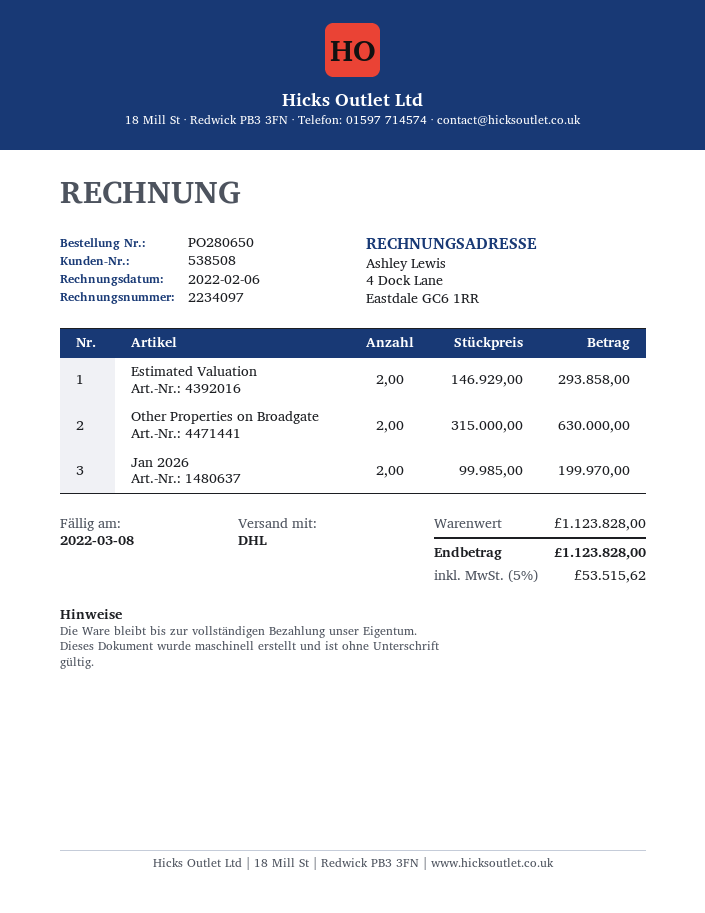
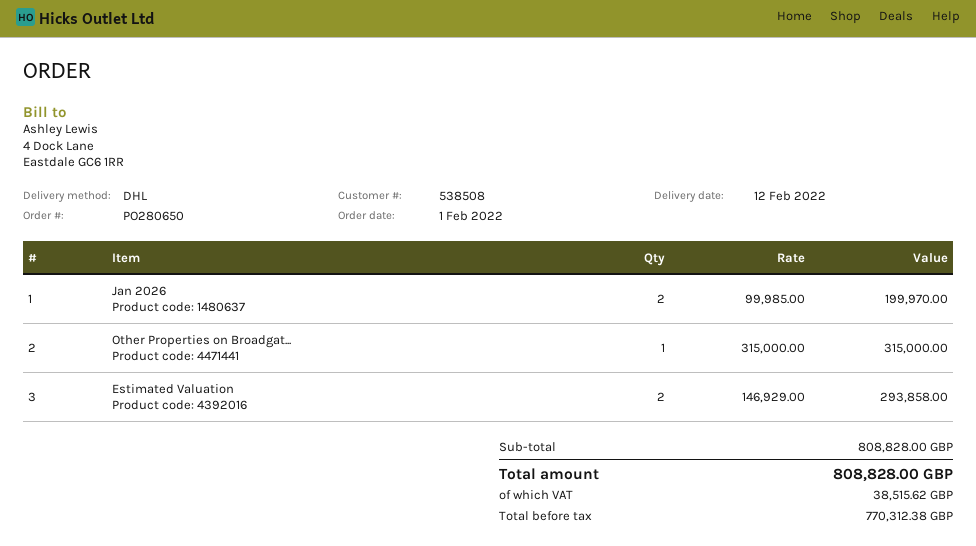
Other Properties on Broadgate: 2 x 315000.00 = 630000.00 -> 1 x 315000.00 = 315000.00
subtotal: 1123828.00 -> 808828.00
tax: 53515.62 -> 38515.62
total: 1123828.00 -> 808828.00

